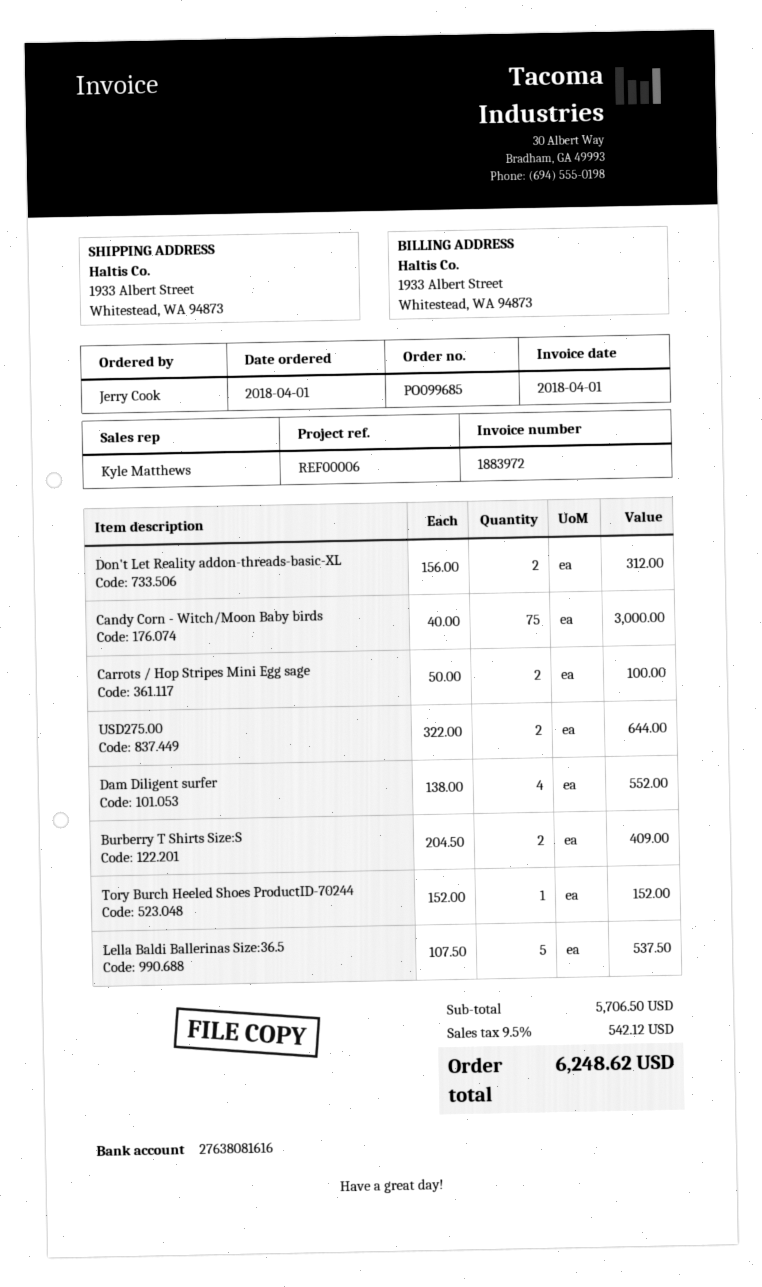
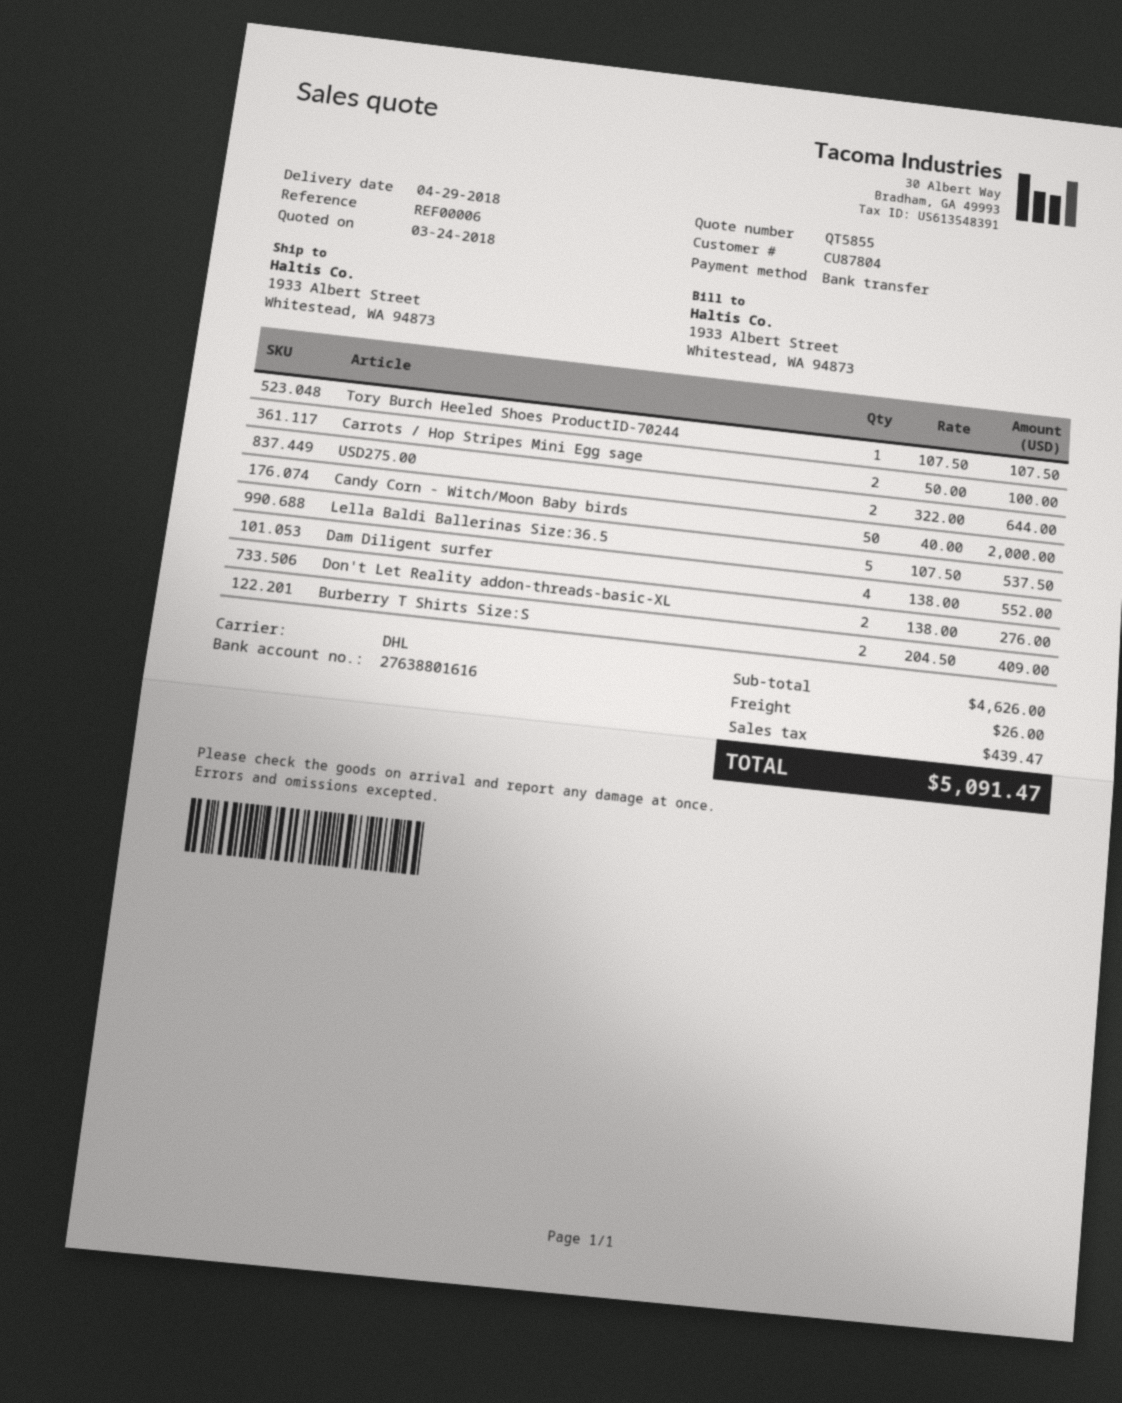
bank account: 27638081616 -> 27638801616
Don't Let Reality addon-threads-basic-XL: 2 x 156.00 = 312.00 -> 2 x 138.00 = 276.00
Candy Corn - Witch/Moon Baby birds: 75 x 40.00 = 3000.00 -> 50 x 40.00 = 2000.00
Tory Burch Heeled Shoes ProductID-70244: 1 x 152.00 = 152.00 -> 1 x 107.50 = 107.50
subtotal: 5706.50 -> 4626.00
shipping: none -> 26.00
tax: 542.12 -> 439.47
total: 6248.62 -> 5091.47

